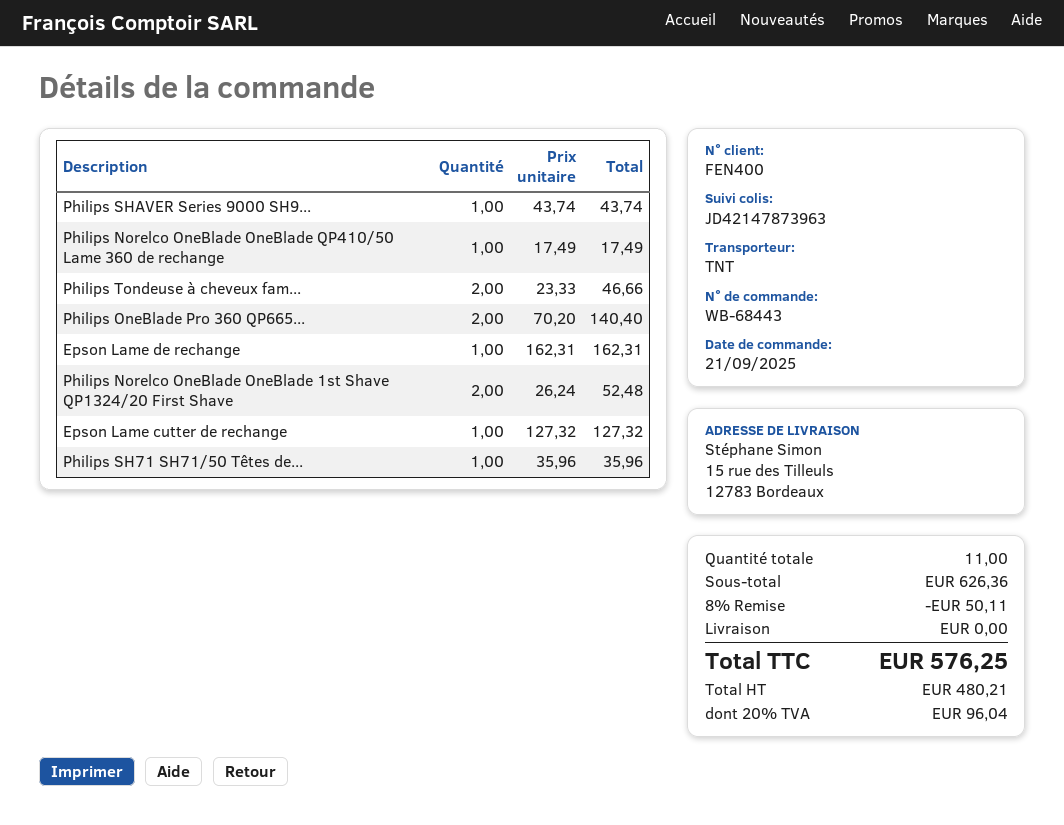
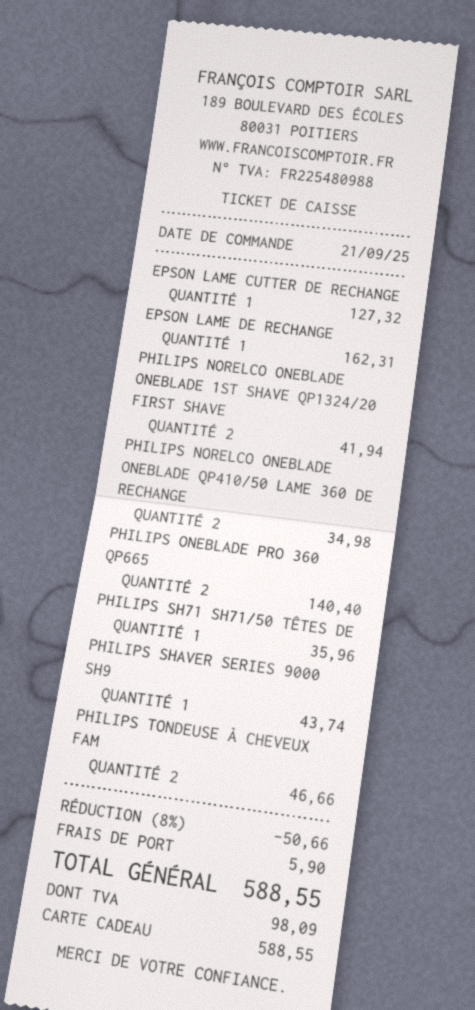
Philips Norelco OneBlade OneBlade QP410/50 Lame 360 de rechange: 1 for 17.49 -> 2 for 34.98
Philips Norelco OneBlade OneBlade 1st Shave QP1324/20 First Shave: 2 for 52.48 -> 2 for 41.94
discount: 8% = 50.11 -> 8% = 50.66
shipping: 0.00 -> 5.90
tax: 96.04 -> 98.09
total: 576.25 -> 588.55

